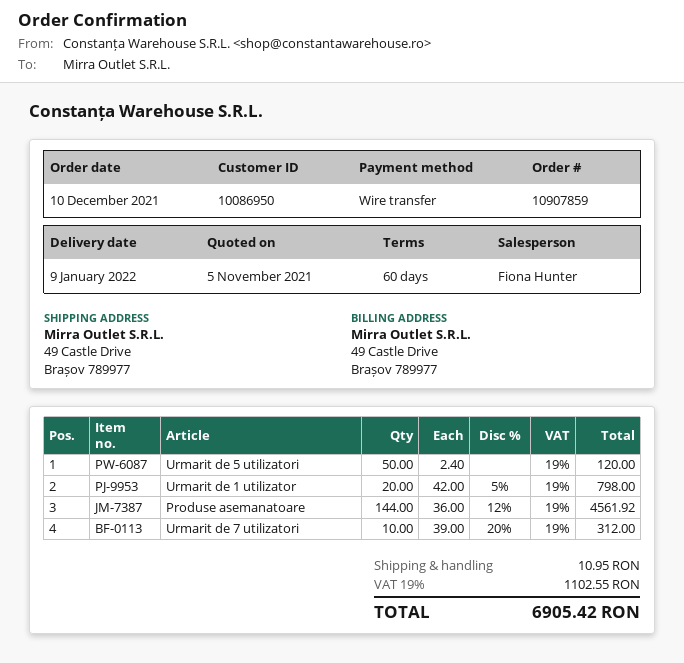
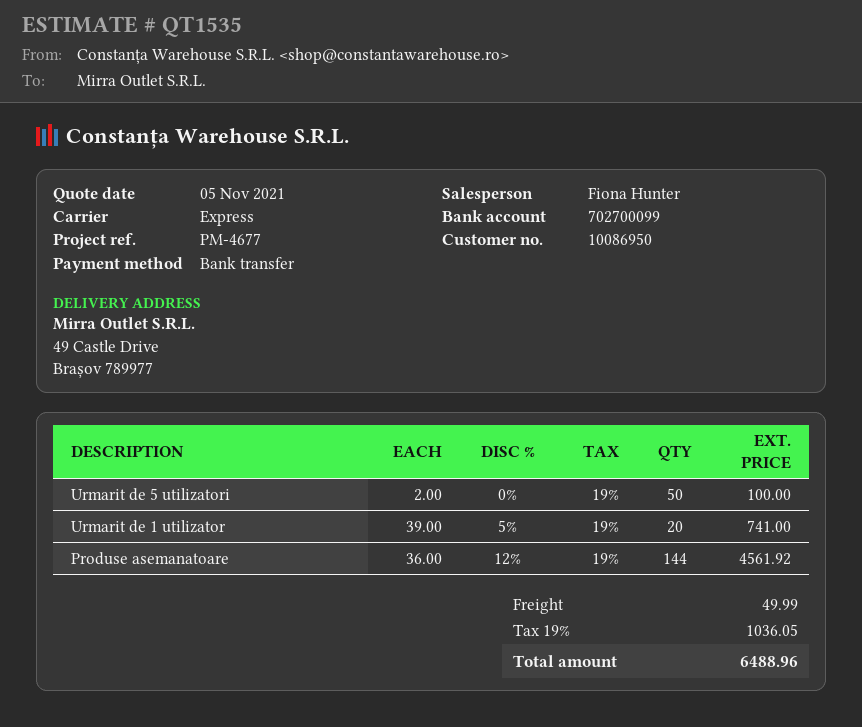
Urmarit de 5 utilizatori: 50 x 2.40 = 120.00 -> 50 x 2.00 = 100.00
Urmarit de 1 utilizator: 20 x 42.00 - 5% = 798.00 -> 20 x 39.00 - 5% = 741.00
Urmarit de 7 utilizatori: 10 x 39.00 - 20% = 312.00 -> none
shipping: 10.95 -> 49.99
tax: 19% = 1102.55 -> 19% = 1036.05
total: 6905.42 -> 6488.96

